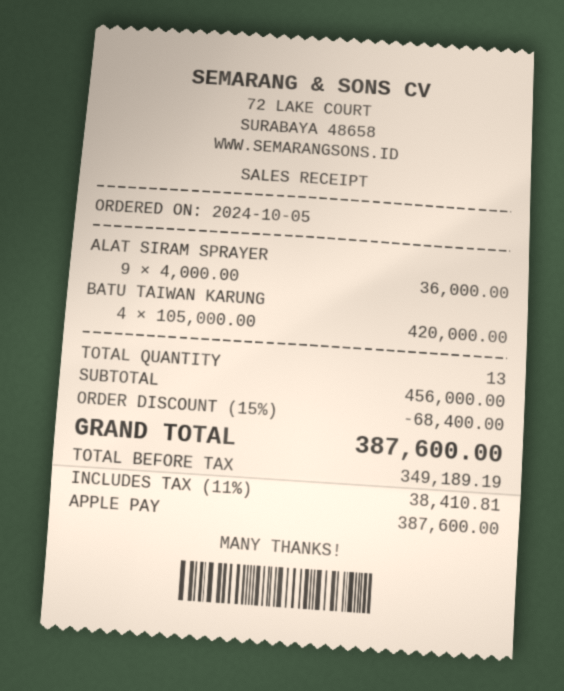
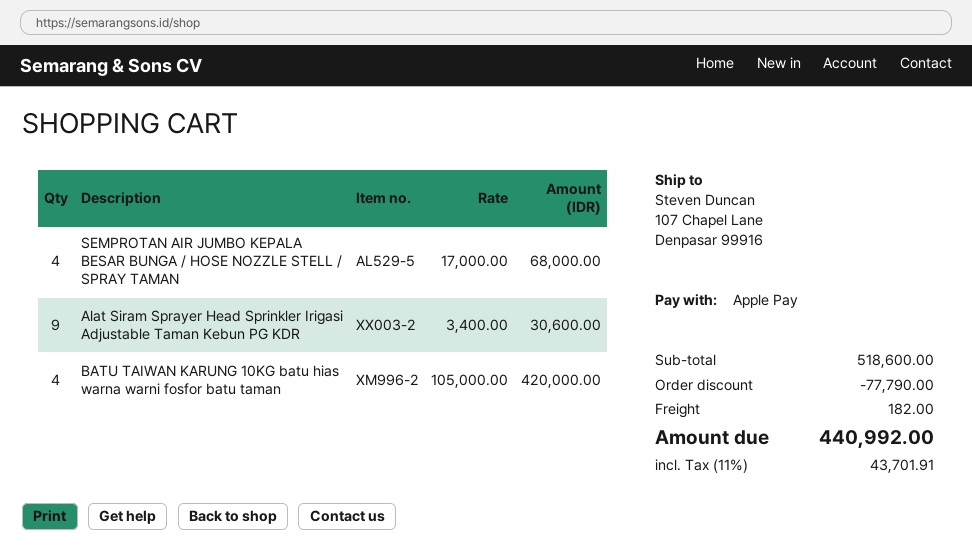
ALAT SIRAM SPRAYER: 9 x 4000.00 = 36000.00 -> 9 x 3400.00 = 30600.00
SEMPROTAN AIR JUMBO KEPALA BESAR BUNGA / HOSE NOZZLE STELL / SPRAY TAMAN: none -> 4 x 17000.00 = 68000.00
subtotal: 456000.00 -> 518600.00
discount: 68400.00 -> 77790.00
shipping: none -> 182.00
tax: 11% = 38410.81 -> 11% = 43701.91
total: 387600.00 -> 440992.00

